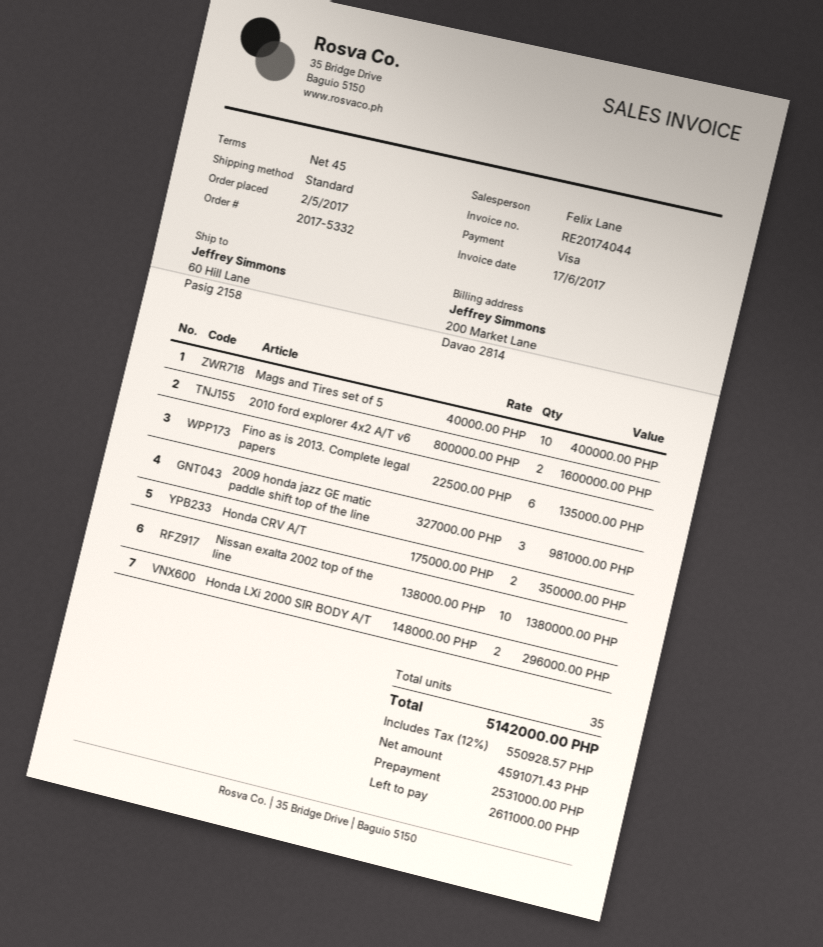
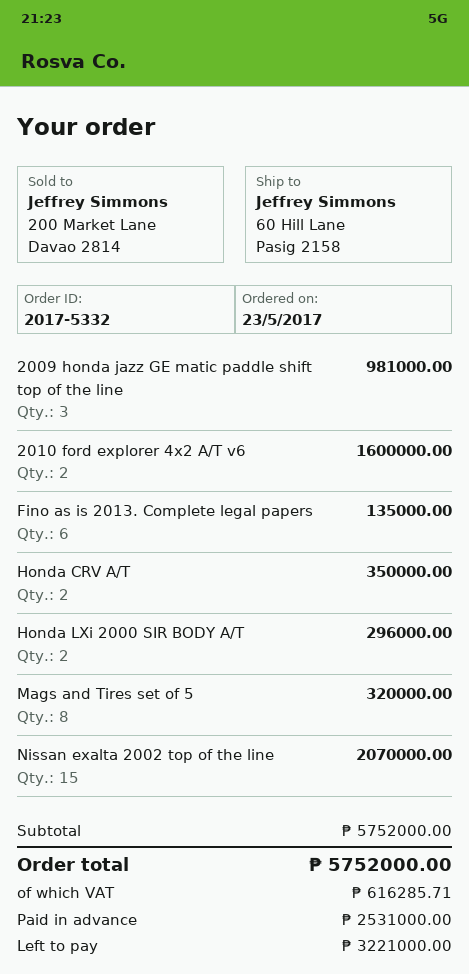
order date: 2017-05-02 -> 2017-05-23
Mags and Tires set of 5: 10 for 400000.00 -> 8 for 320000.00
Nissan exalta 2002 top of the line: 10 for 1380000.00 -> 15 for 2070000.00
tax: 550928.57 -> 616285.71
total: 5142000.00 -> 5752000.00
balance: 2611000.00 -> 3221000.00

